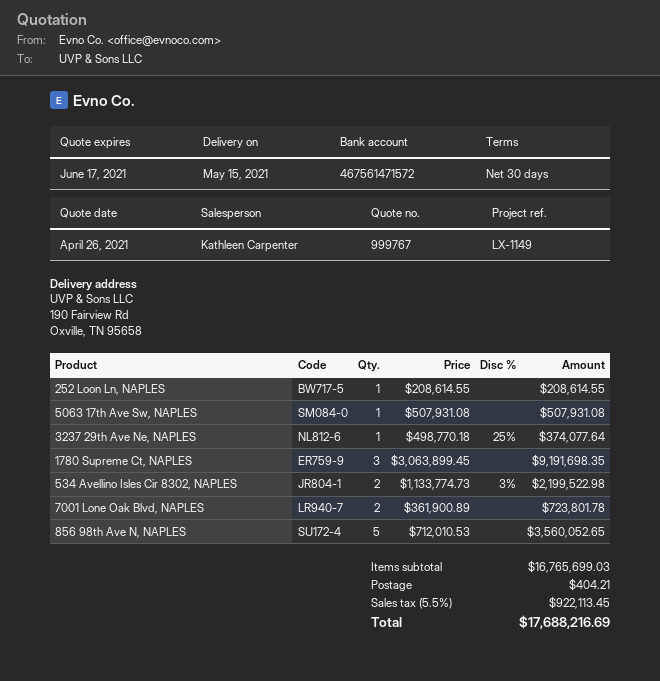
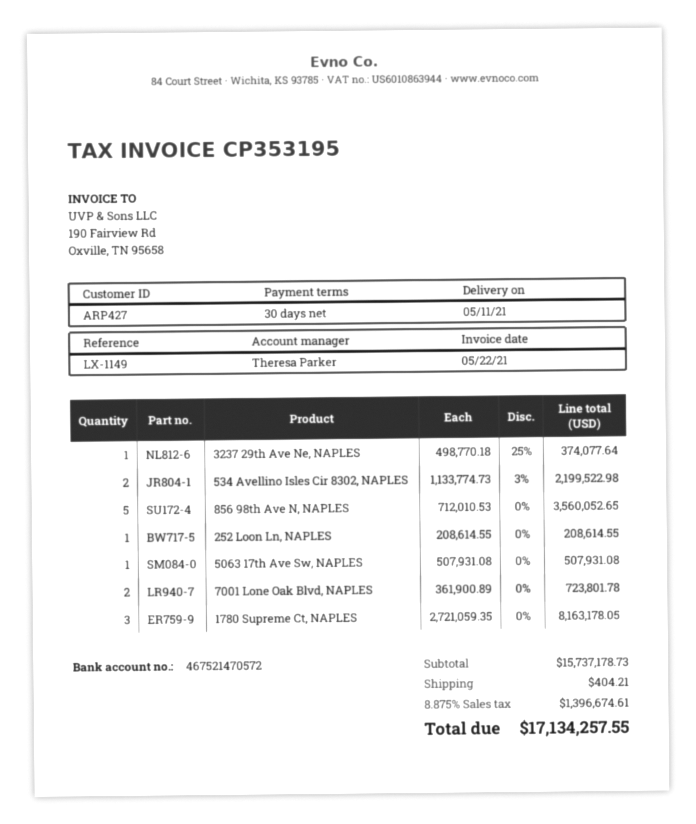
delivery date: 2021-05-15 -> 2021-05-11
sales rep: Kathleen Carpenter -> Theresa Parker
bank account: 467561471572 -> 467521470572
1780 Supreme Ct, NAPLES: 3 x 3063899.45 = 9191698.35 -> 3 x 2721059.35 = 8163178.05
subtotal: 16765699.03 -> 15737178.73
tax: 5.5% = 922113.45 -> 8.875% = 1396674.61
total: 17688216.69 -> 17134257.55

